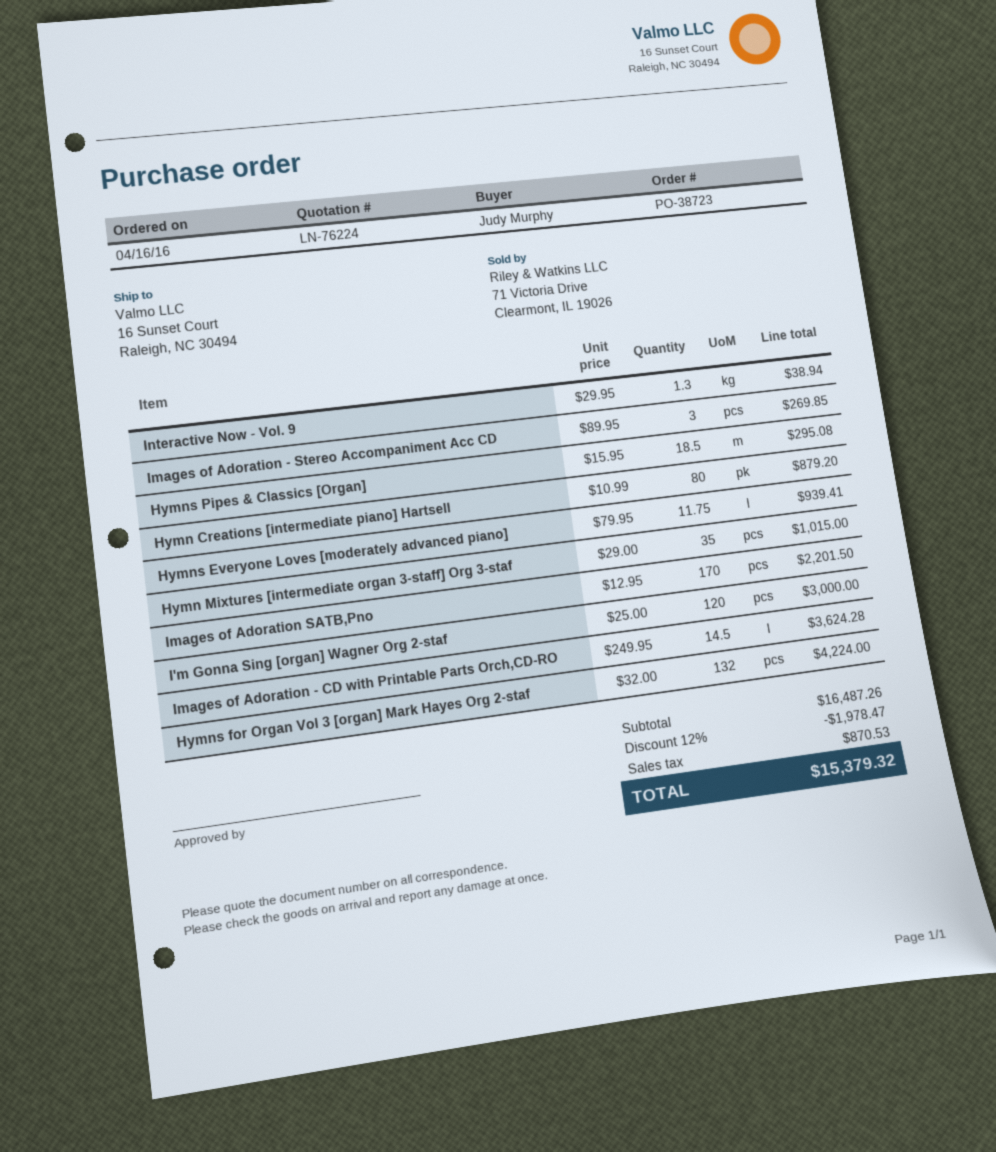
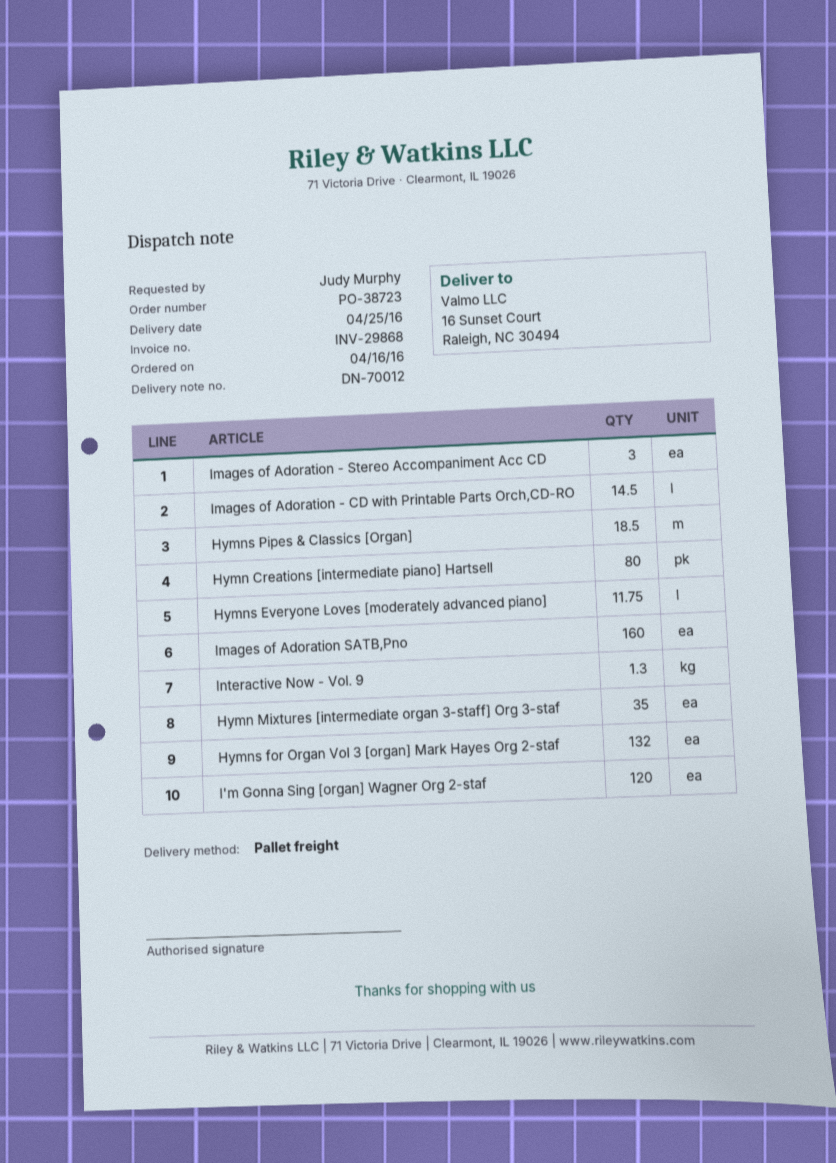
Images of Adoration SATB,Pno: 170 -> 160

